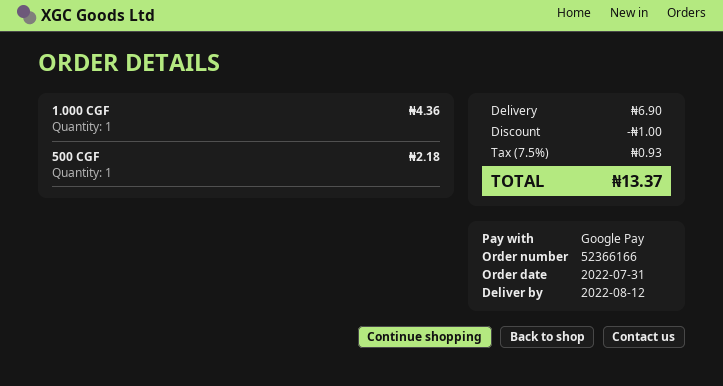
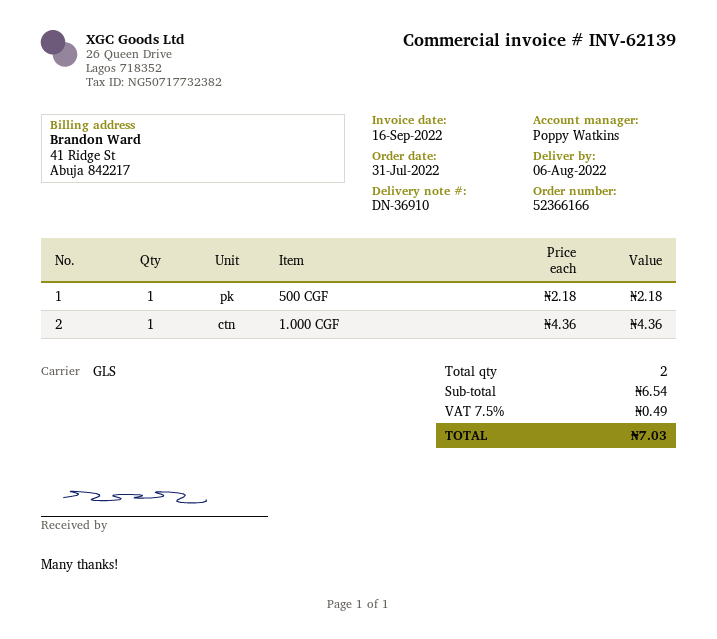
delivery date: 2022-08-12 -> 2022-08-06
discount: 1.00 -> none
shipping: 6.90 -> none
tax: 7.5% = 0.93 -> 7.5% = 0.49
total: 13.37 -> 7.03

